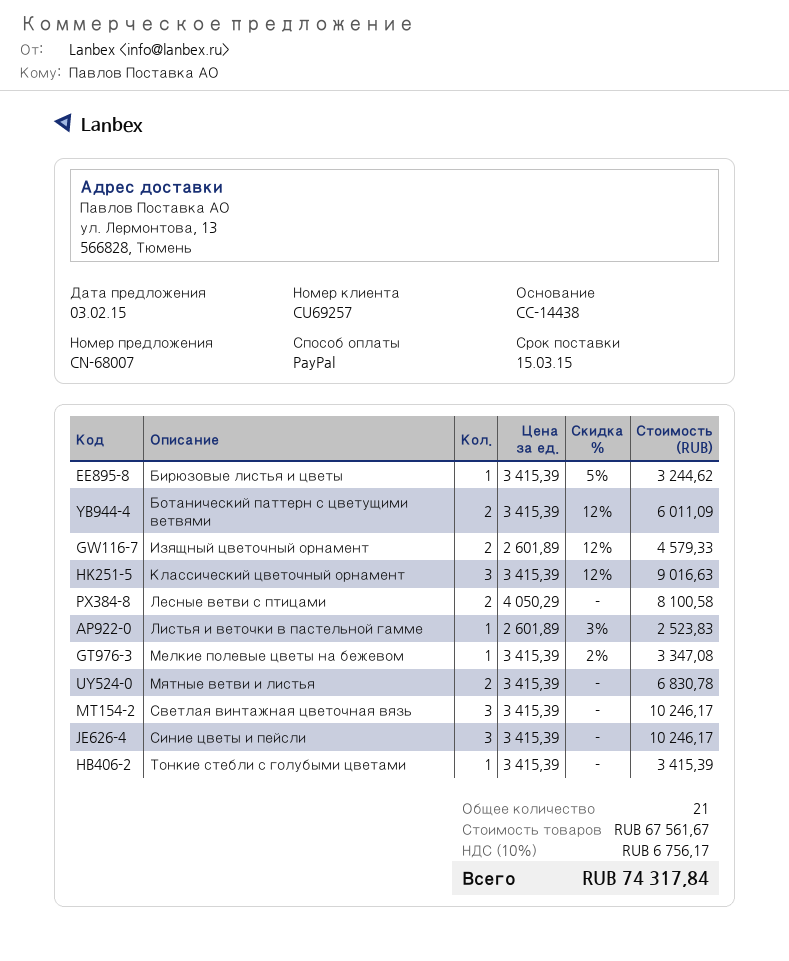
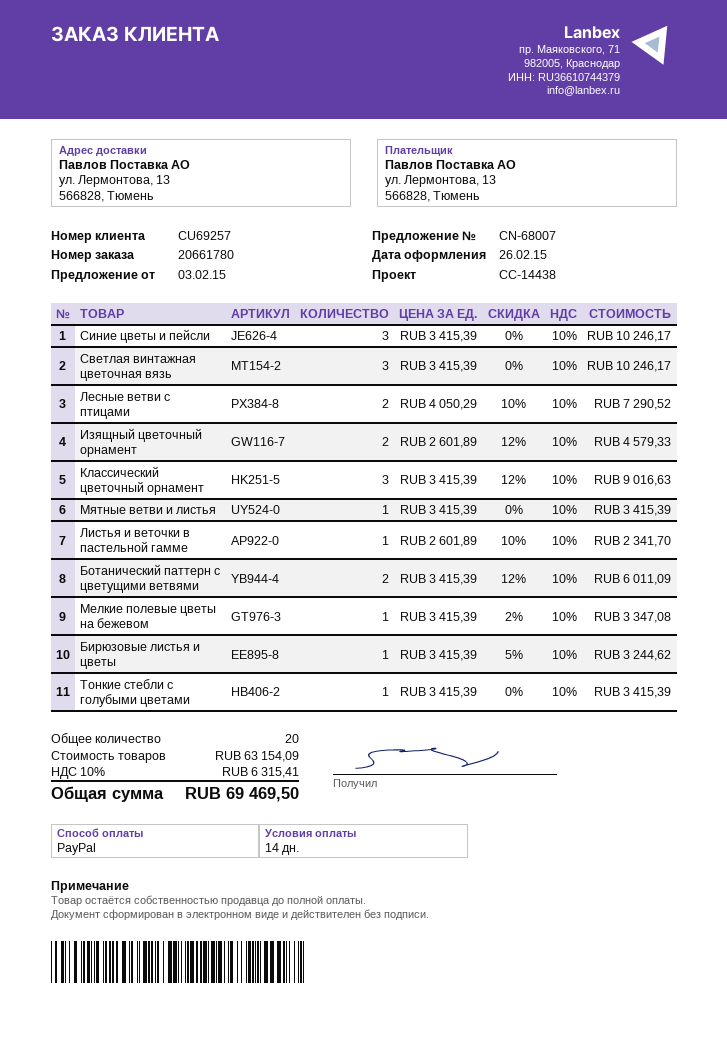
Лесные ветви с птицами: 2 x 4050.29 = 8100.58 -> 2 x 4050.29 - 10% = 7290.52
Листья и веточки в пастельной гамме: 1 x 2601.89 - 3% = 2523.83 -> 1 x 2601.89 - 10% = 2341.70
Мятные ветви и листья: 2 x 3415.39 = 6830.78 -> 1 x 3415.39 = 3415.39
total quantity: 21 -> 20
subtotal: 67561.67 -> 63154.09
tax: 10% = 6756.17 -> 10% = 6315.41
total: 74317.84 -> 69469.50

